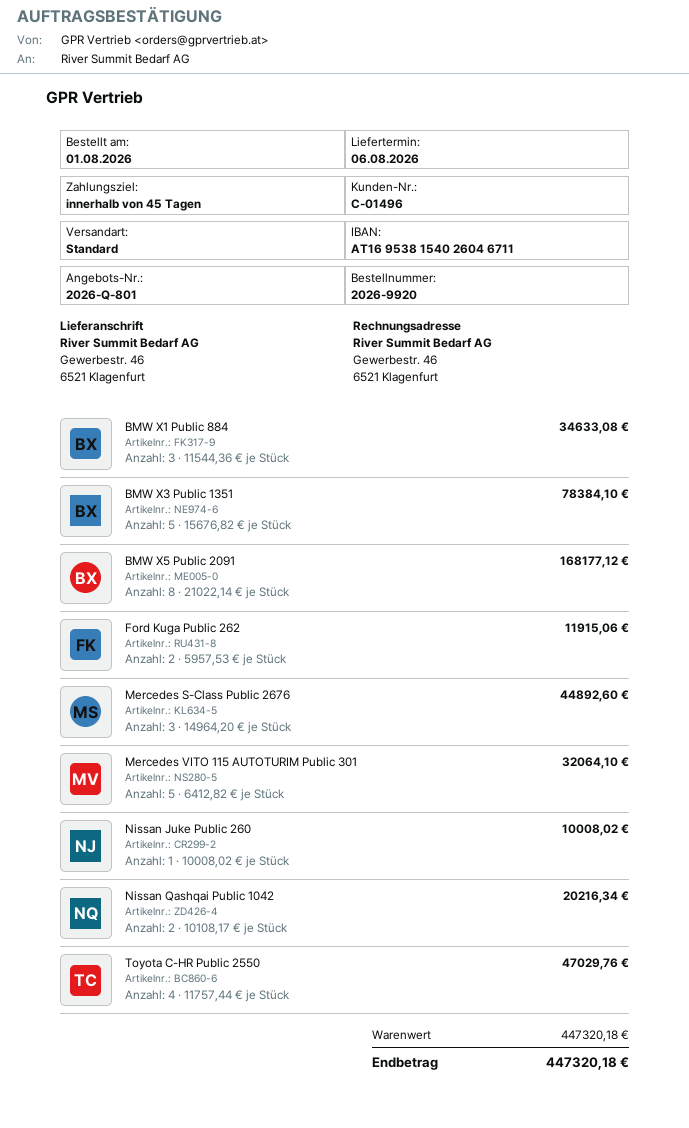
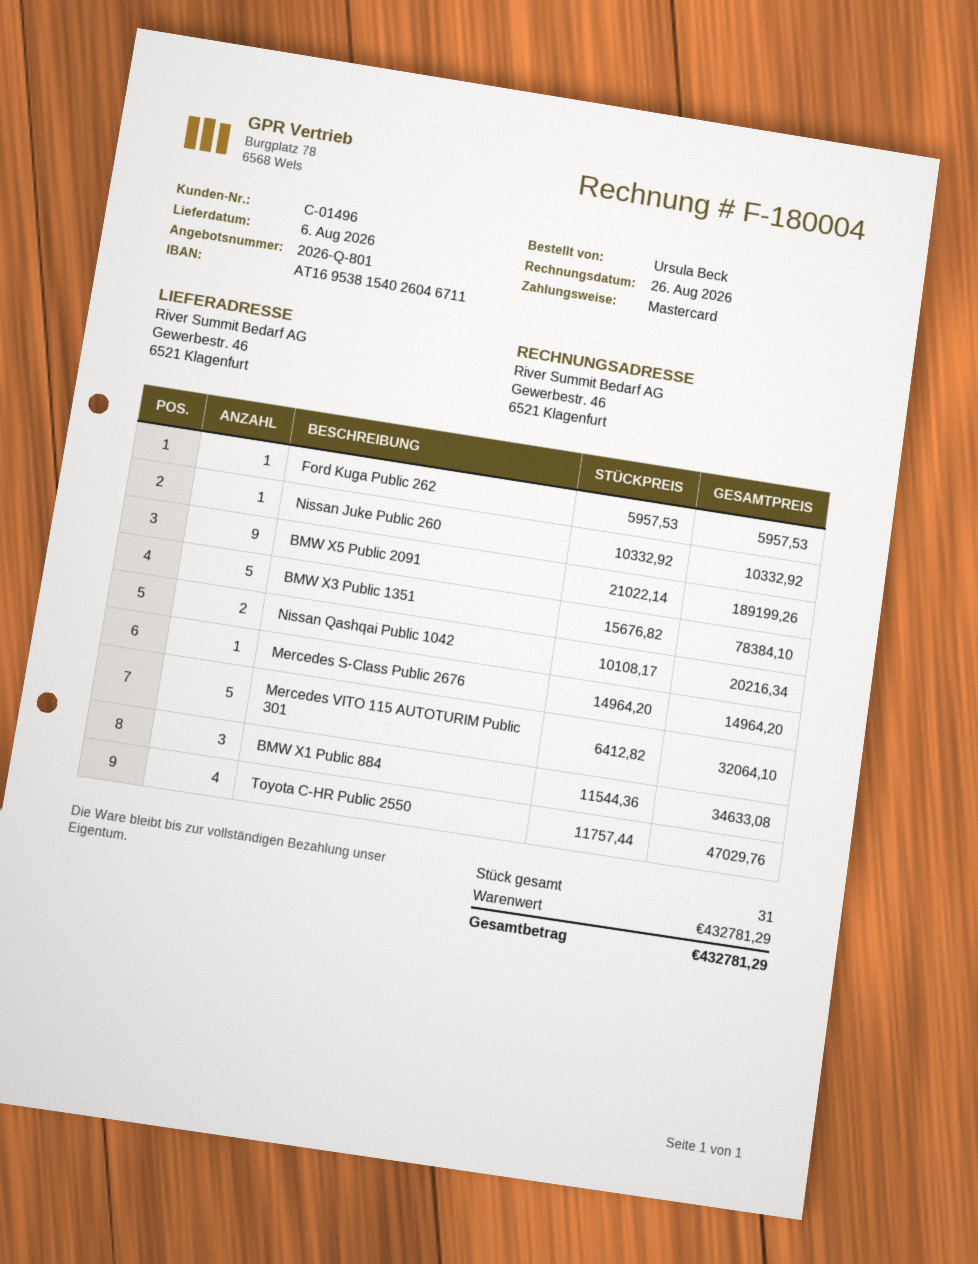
BMW X5 Public 2091: 8 x 21022.14 = 168177.12 -> 9 x 21022.14 = 189199.26
Ford Kuga Public 262: 2 x 5957.53 = 11915.06 -> 1 x 5957.53 = 5957.53
Mercedes S-Class Public 2676: 3 x 14964.20 = 44892.60 -> 1 x 14964.20 = 14964.20
Nissan Juke Public 260: 1 x 10008.02 = 10008.02 -> 1 x 10332.92 = 10332.92
subtotal: 447320.18 -> 432781.29
total: 447320.18 -> 432781.29

